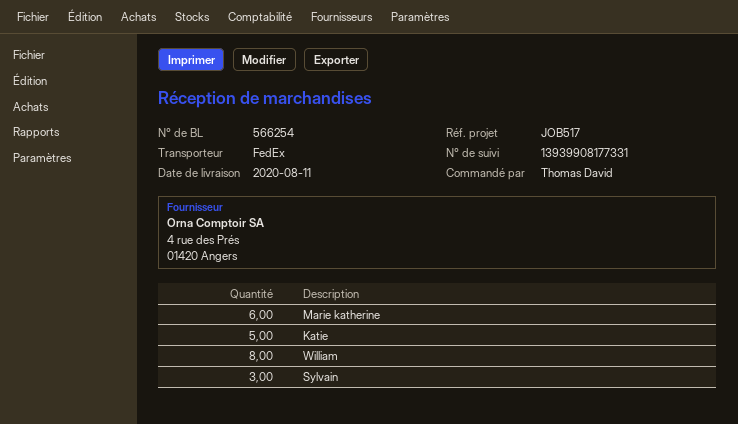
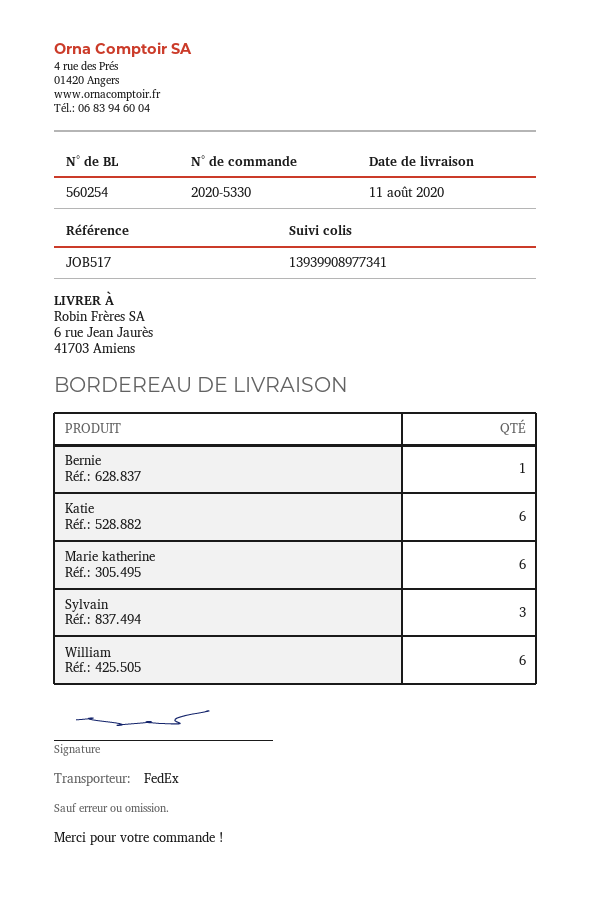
delivery note number: 566254 -> 560254
tracking number: 13939908177331 -> 13939908977341
Katie: 5 -> 6
William: 8 -> 6
Bernie: none -> 1

